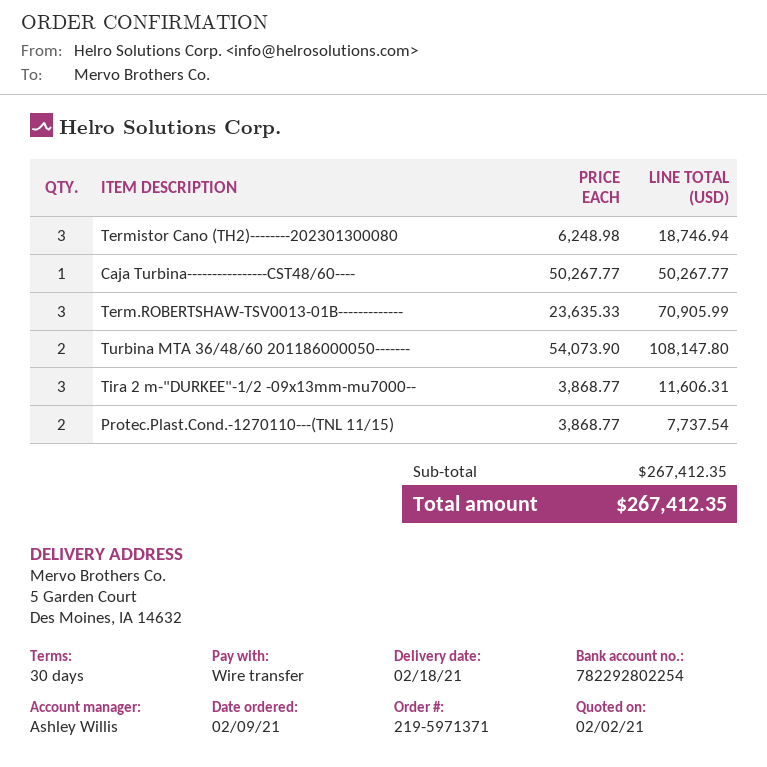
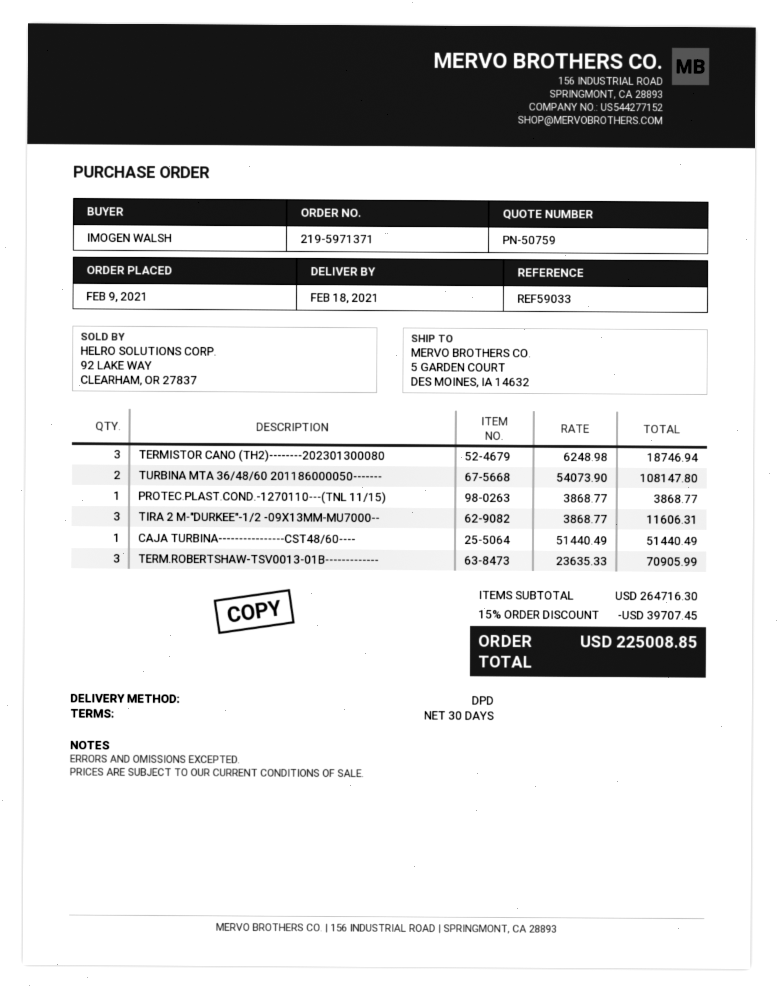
Caja Turbina----------------CST48/60----: 1 x 50267.77 = 50267.77 -> 1 x 51440.49 = 51440.49
Protec.Plast.Cond.-1270110---(TNL 11/15): 2 x 3868.77 = 7737.54 -> 1 x 3868.77 = 3868.77
subtotal: 267412.35 -> 264716.30
discount: none -> 15% = 39707.45
total: 267412.35 -> 225008.85

